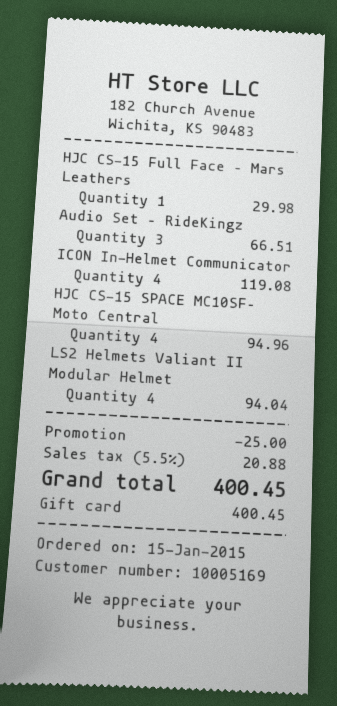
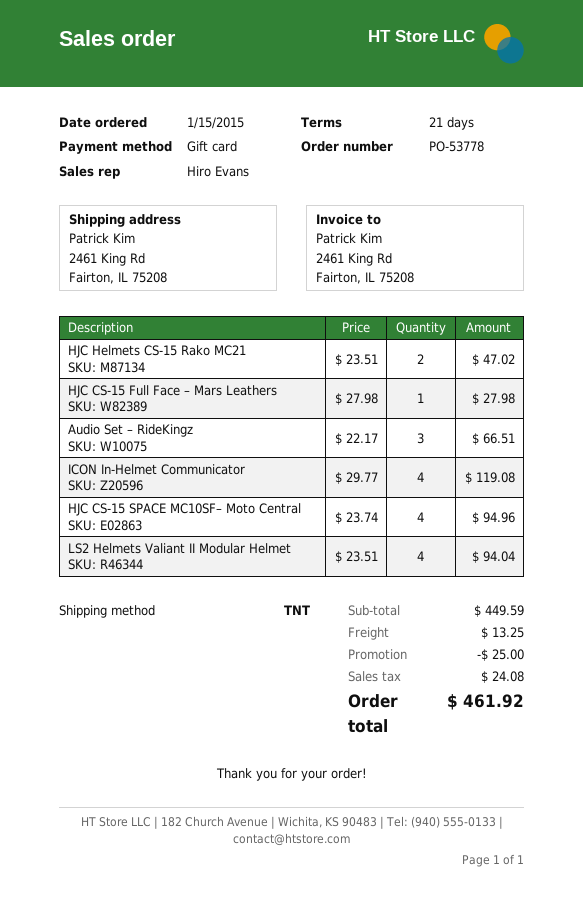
HJC CS-15 Full Face – Mars Leathers: 1 for 29.98 -> 1 for 27.98
HJC Helmets CS-15 Rako MC21: none -> 2 for 47.02
shipping: none -> 13.25
tax: 20.88 -> 24.08
total: 400.45 -> 461.92

